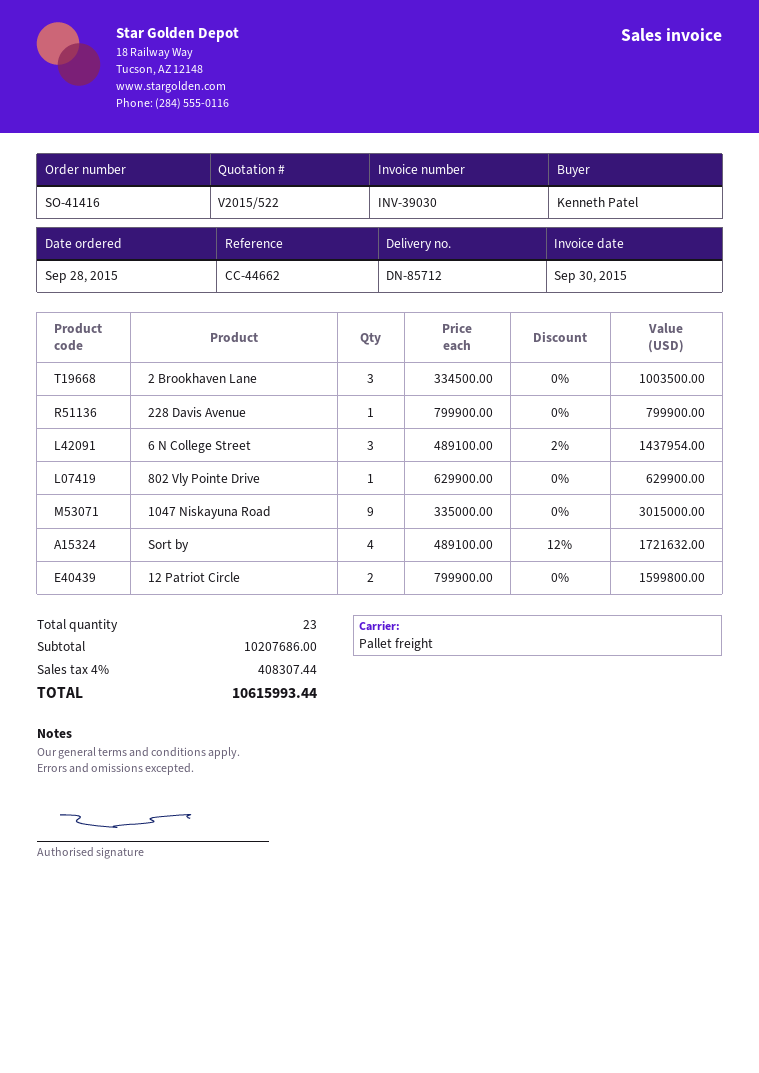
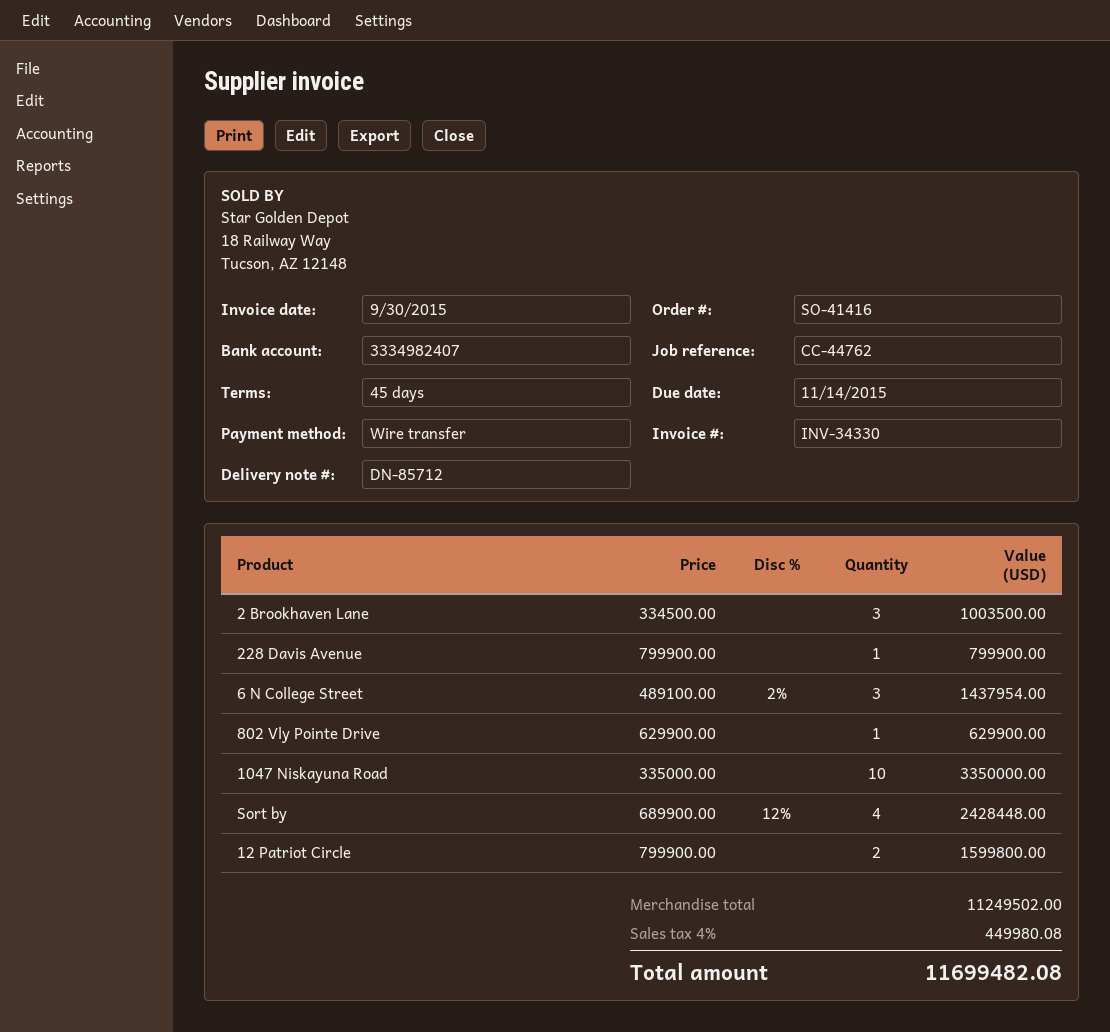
invoice number: INV-39030 -> INV-34330
reference: CC-44662 -> CC-44762
1047 Niskayuna Road: 9 x 335000.00 = 3015000.00 -> 10 x 335000.00 = 3350000.00
Sort by: 4 x 489100.00 - 12% = 1721632.00 -> 4 x 689900.00 - 12% = 2428448.00
subtotal: 10207686.00 -> 11249502.00
tax: 4% = 408307.44 -> 4% = 449980.08
total: 10615993.44 -> 11699482.08

